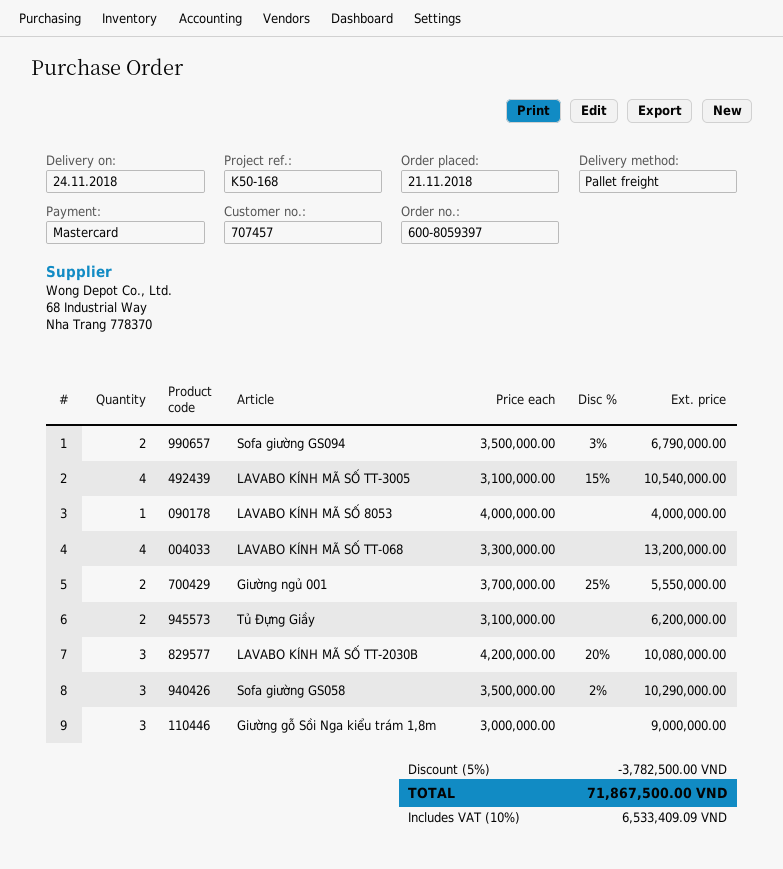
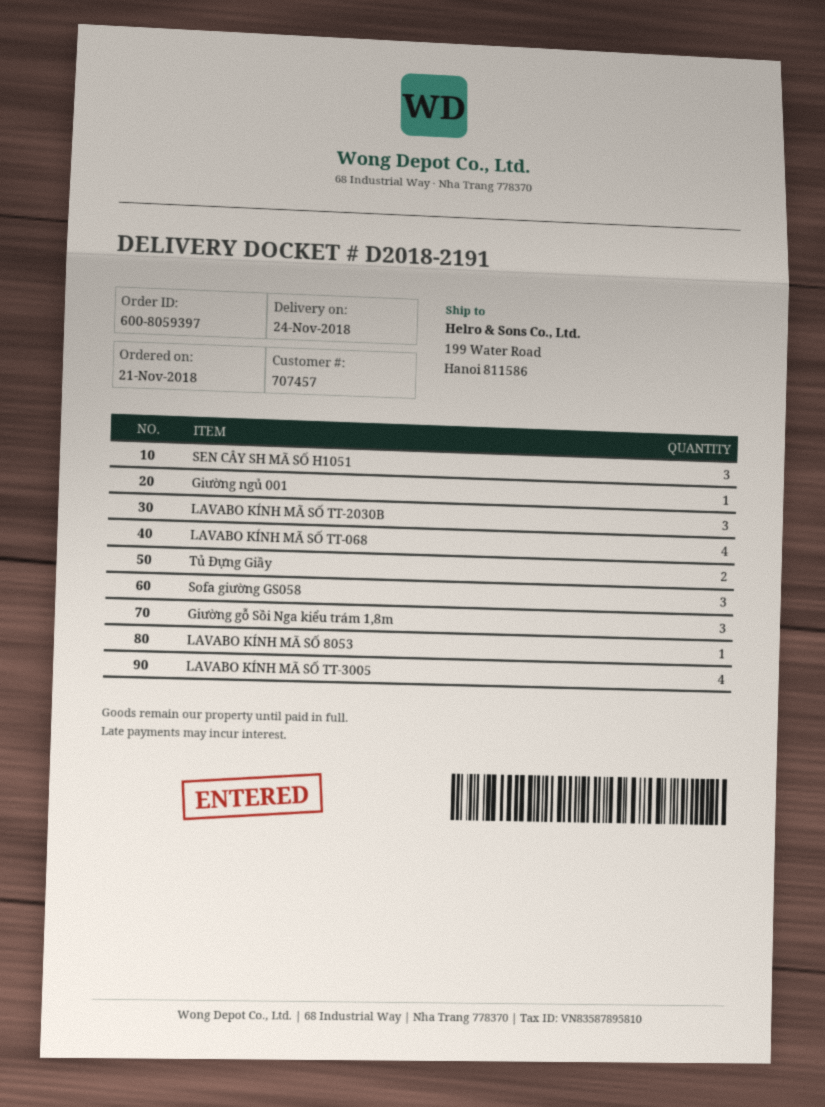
Sofa giường GS094: 2 -> none
Giường ngủ 001: 2 -> 1
SEN CÂY SH MÃ SỐ H1051: none -> 3

